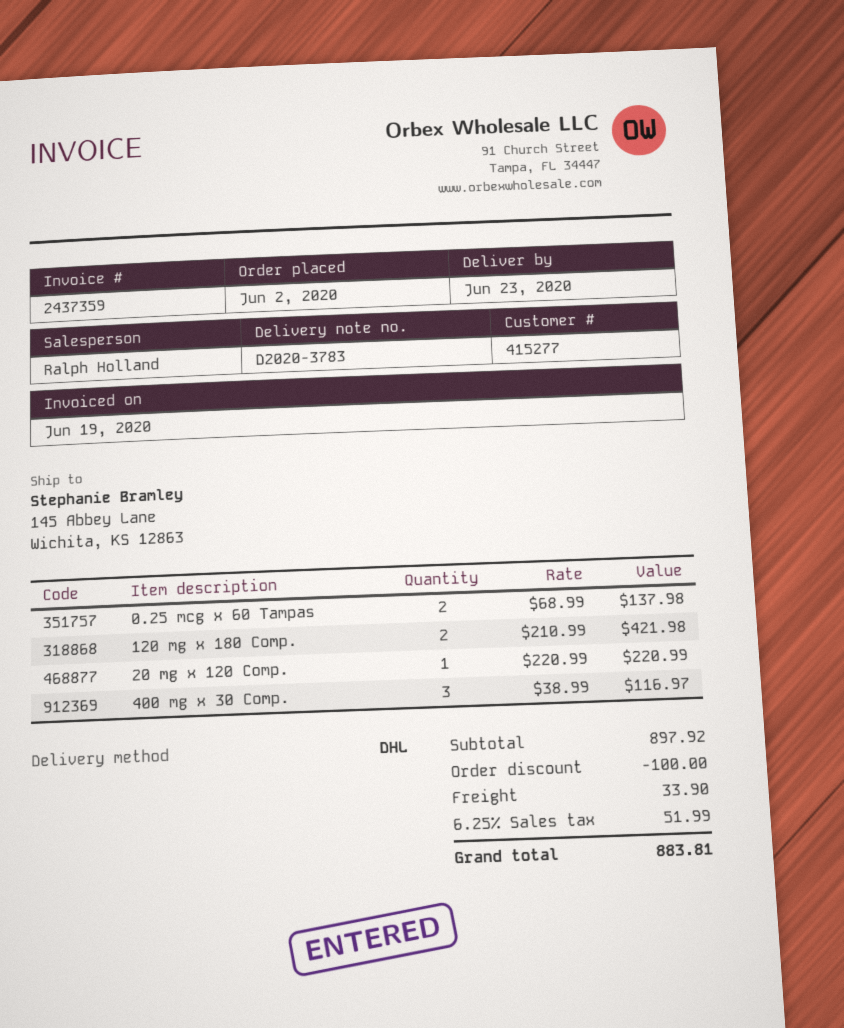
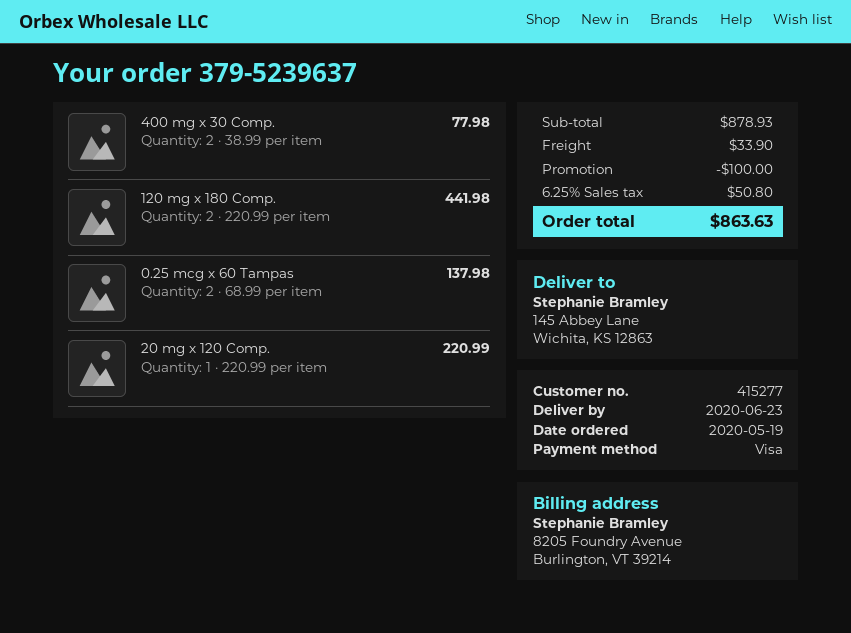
order date: 2020-06-02 -> 2020-05-19
120 mg x 180 Comp.: 2 x 210.99 = 421.98 -> 2 x 220.99 = 441.98
400 mg x 30 Comp.: 3 x 38.99 = 116.97 -> 2 x 38.99 = 77.98
subtotal: 897.92 -> 878.93
tax: 6.25% = 51.99 -> 6.25% = 50.80
total: 883.81 -> 863.63

